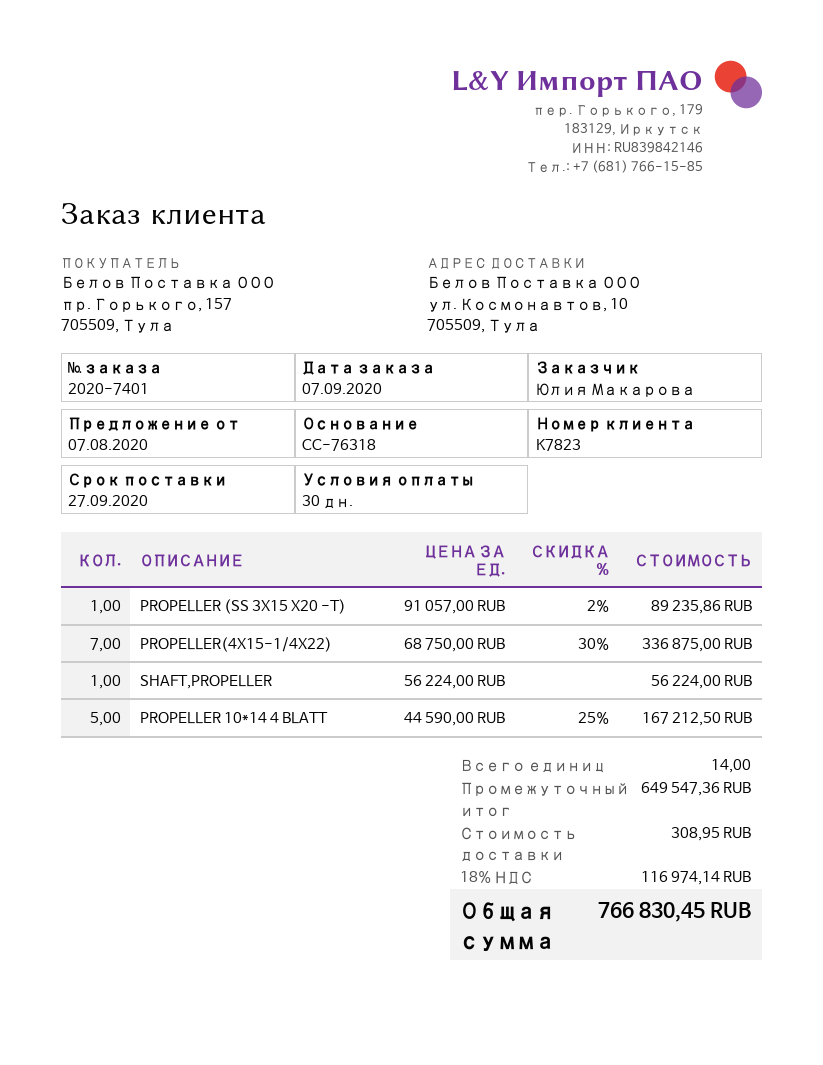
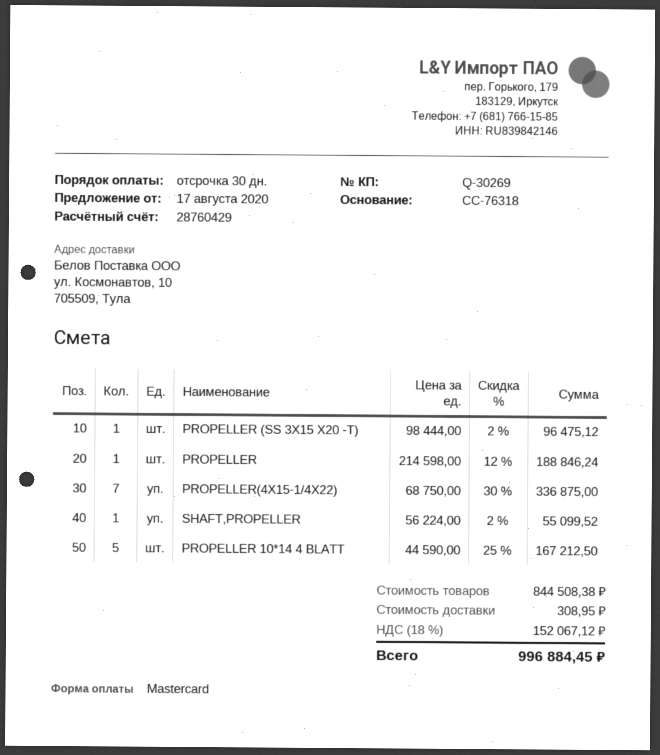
quote date: 2020-08-07 -> 2020-08-17
PROPELLER (SS 3X15 X20 -T): 1 x 91057.00 - 2% = 89235.86 -> 1 x 98444.00 - 2% = 96475.12
SHAFT,PROPELLER: 1 x 56224.00 = 56224.00 -> 1 x 56224.00 - 2% = 55099.52
PROPELLER: none -> 1 x 214598.00 - 12% = 188846.24
subtotal: 649547.36 -> 844508.38
tax: 18% = 116974.14 -> 18% = 152067.12
total: 766830.45 -> 996884.45

